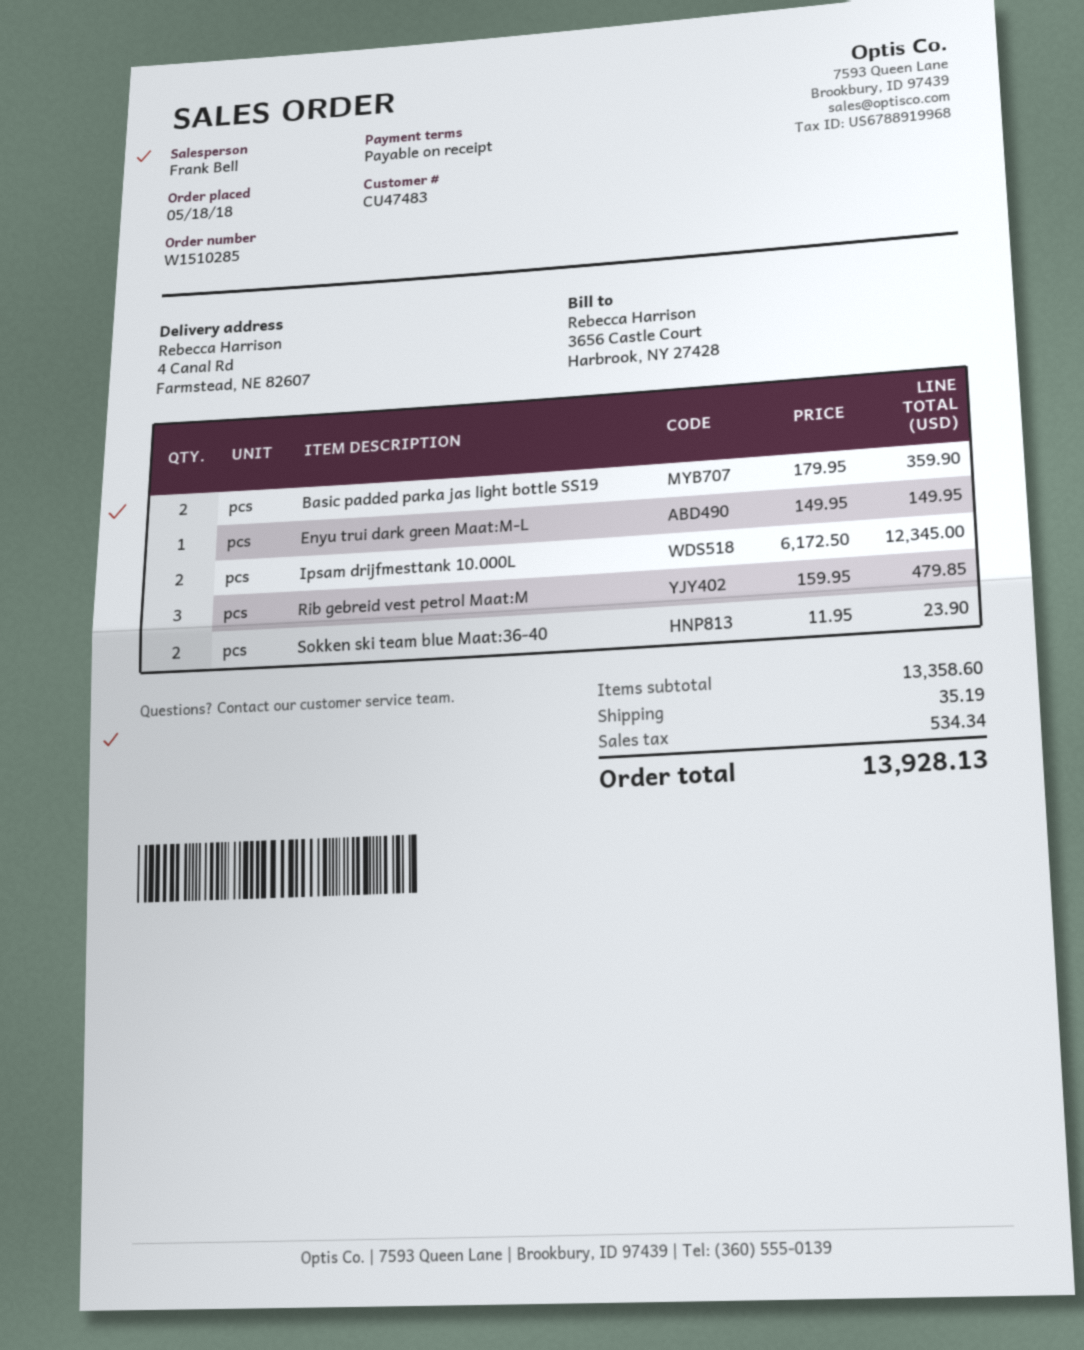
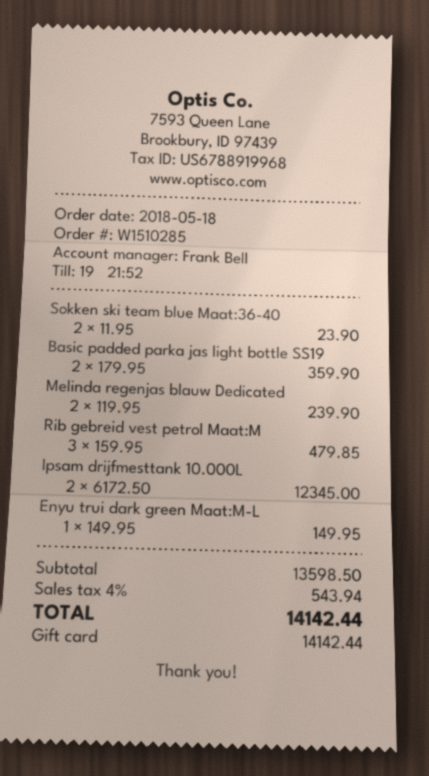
Melinda regenjas blauw Dedicated: none -> 2 x 119.95 = 239.90
subtotal: 13358.60 -> 13598.50
shipping: 35.19 -> none
tax: 534.34 -> 543.94
total: 13928.13 -> 14142.44

